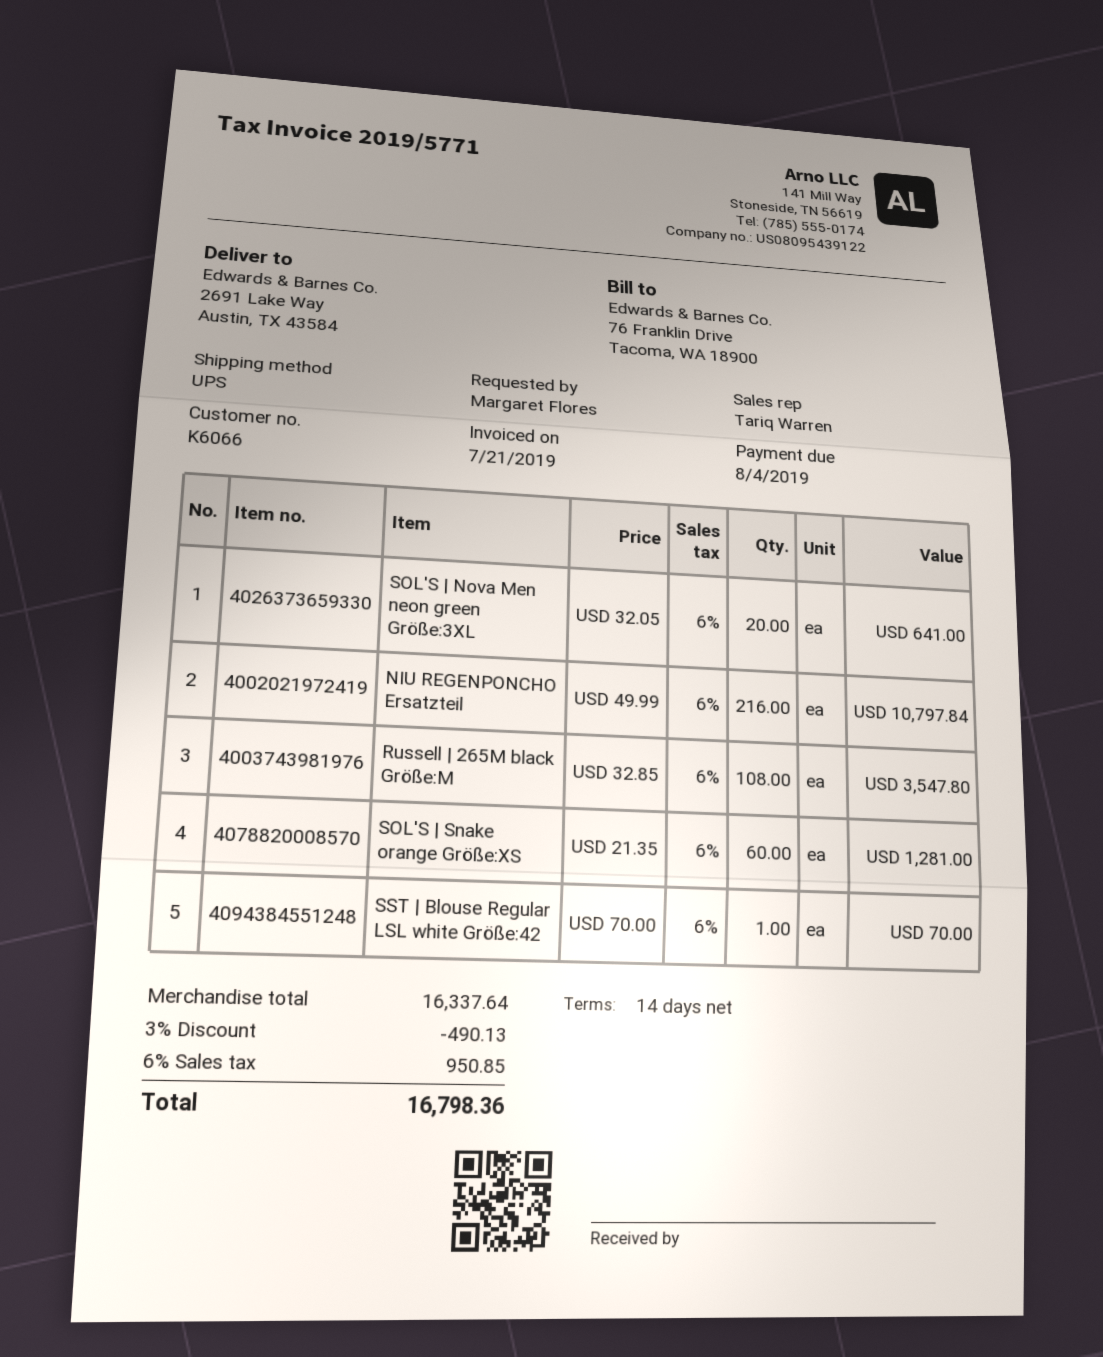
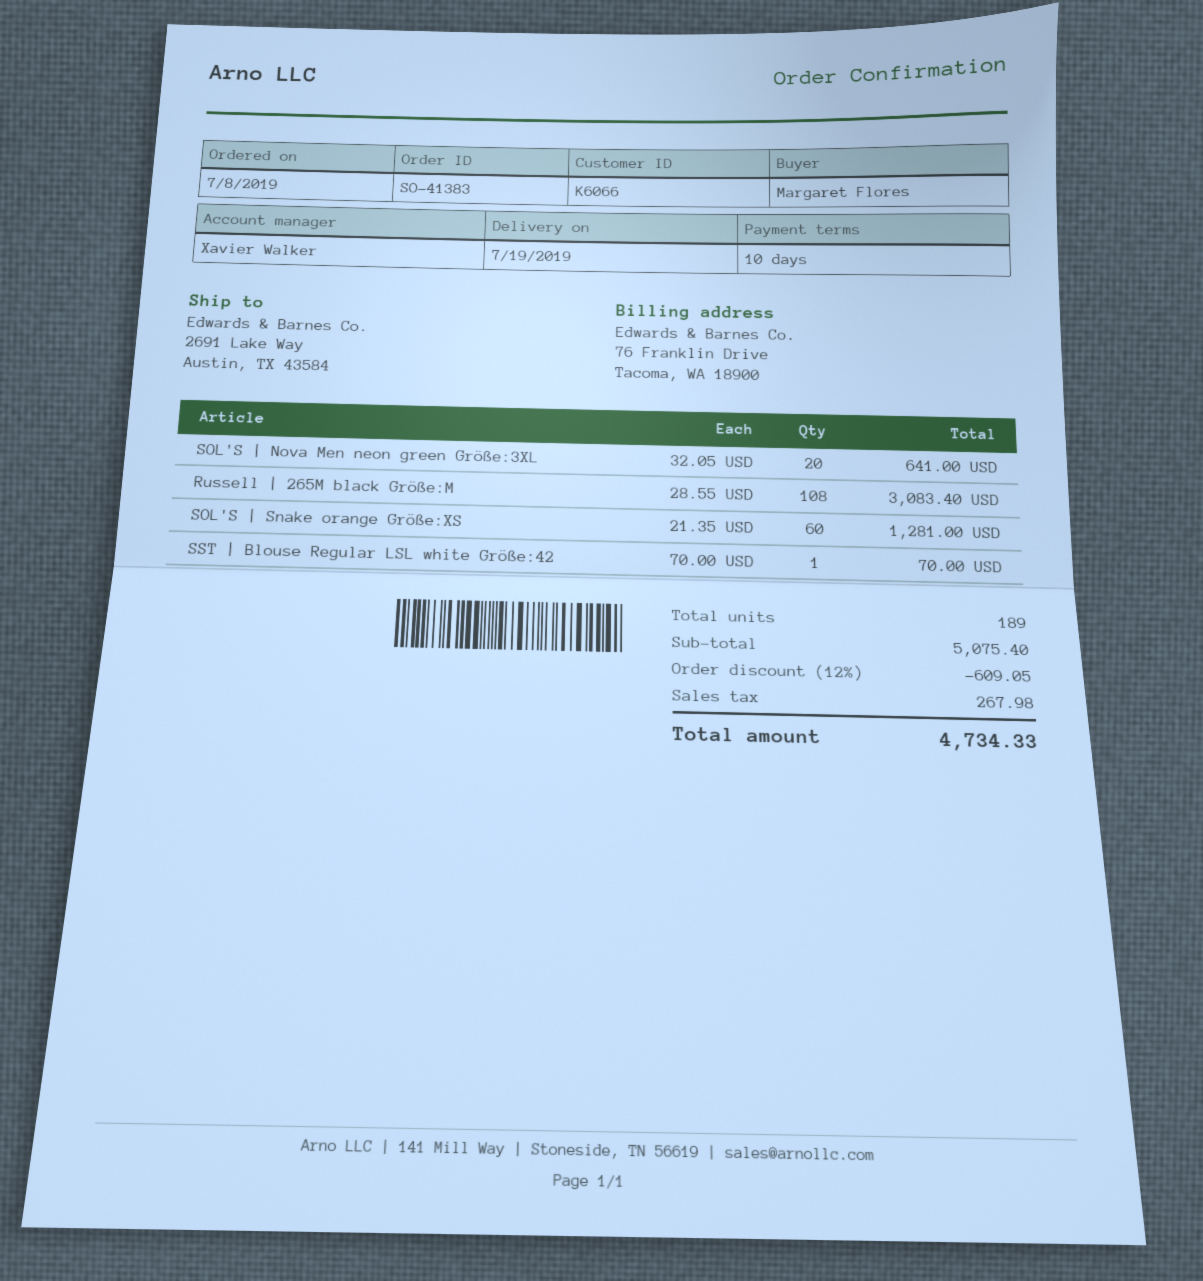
payment terms: 14 days -> 10 days
sales rep: Tariq Warren -> Xavier Walker
NIU REGENPONCHO Ersatzteil: 216 x 49.99 = 10797.84 -> none
Russell | 265M black Größe:M: 108 x 32.85 = 3547.80 -> 108 x 28.55 = 3083.40
subtotal: 16337.64 -> 5075.40
discount: 3% = 490.13 -> 12% = 609.05
tax: 950.85 -> 267.98
total: 16798.36 -> 4734.33

